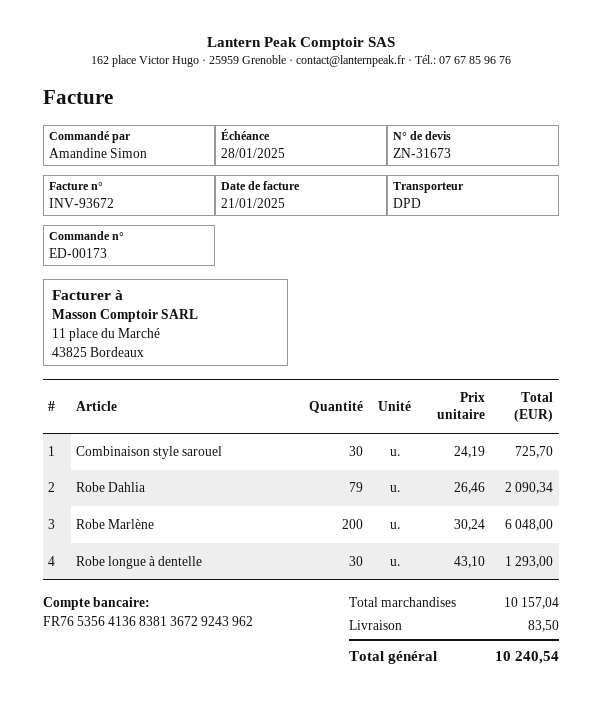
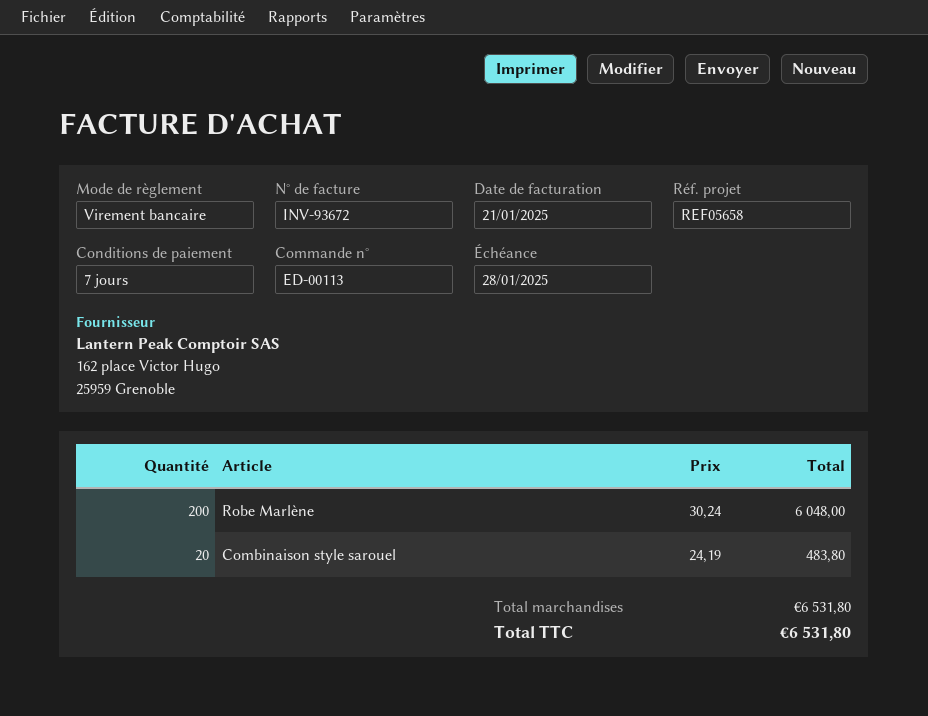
order number: ED-00173 -> ED-00113
Combinaison style sarouel: 30 x 24.19 = 725.70 -> 20 x 24.19 = 483.80
Robe Dahlia: 79 x 26.46 = 2090.34 -> none
Robe longue à dentelle: 30 x 43.10 = 1293.00 -> none
subtotal: 10157.04 -> 6531.80
shipping: 83.50 -> none
total: 10240.54 -> 6531.80

